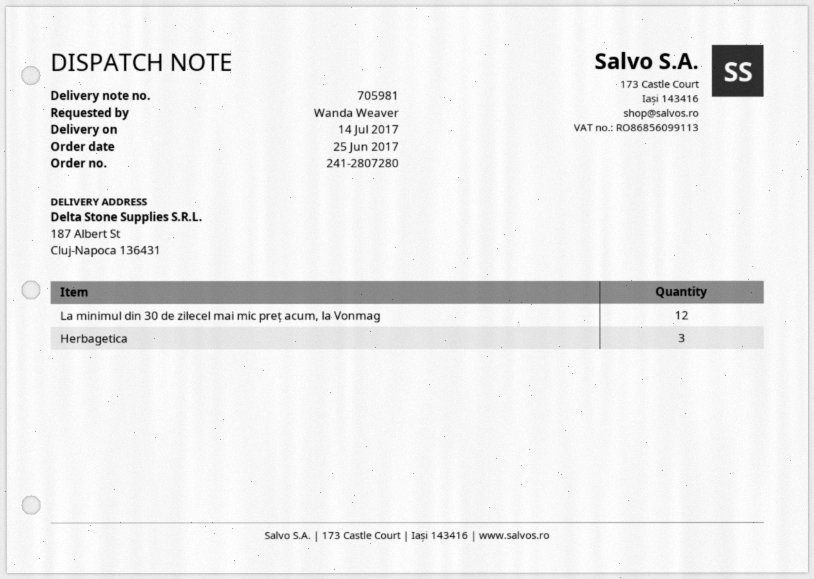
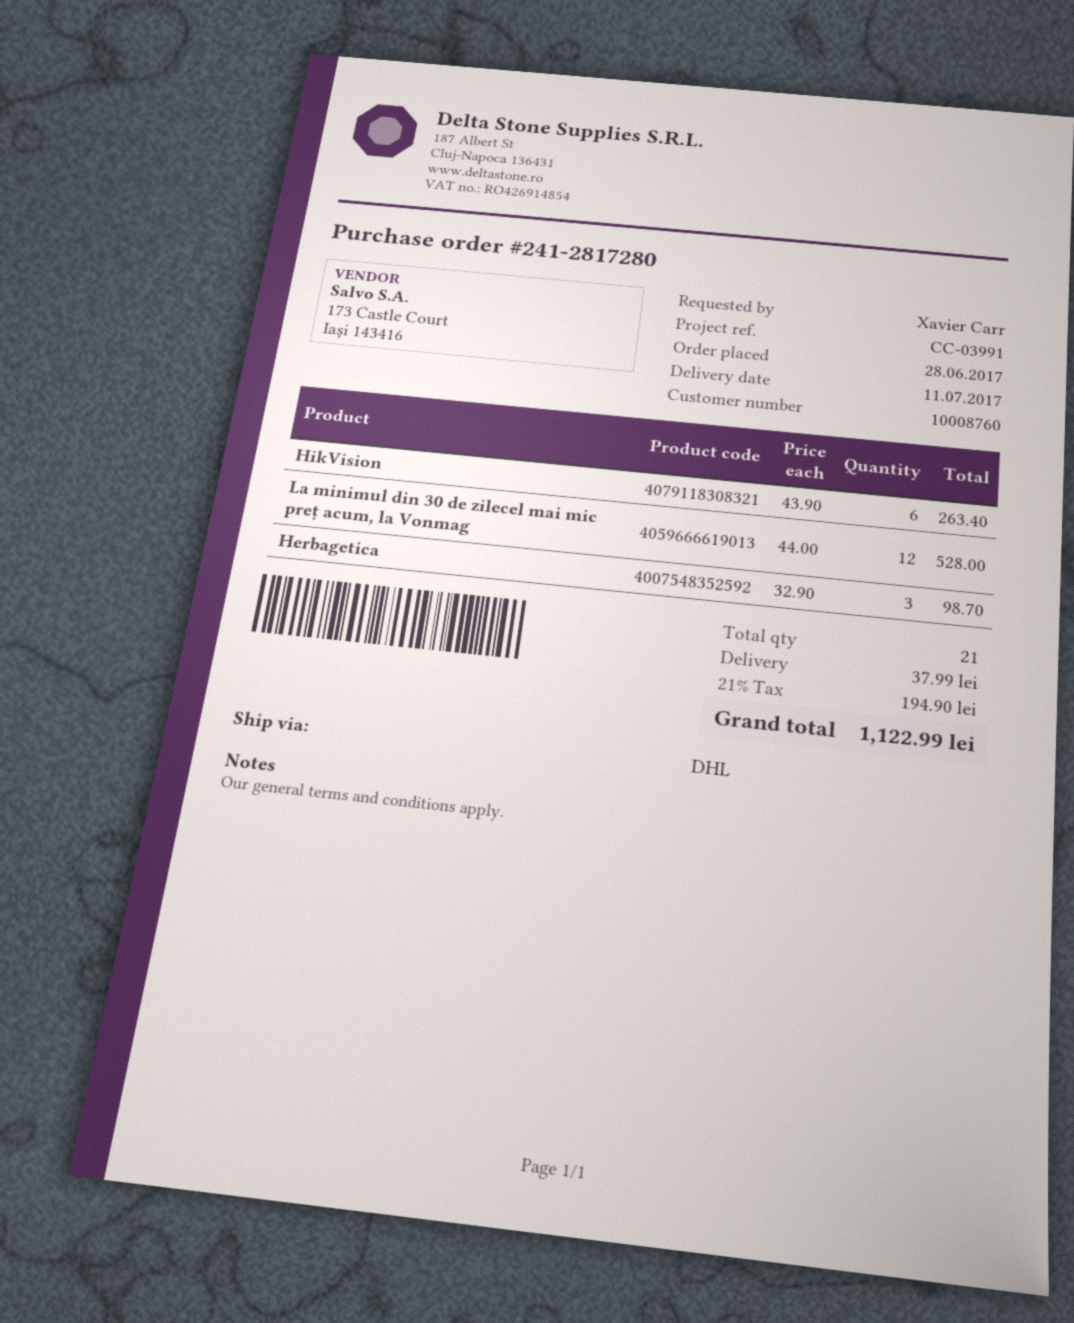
order number: 241-2807280 -> 241-2817280
order date: 2017-06-25 -> 2017-06-28
delivery date: 2017-07-14 -> 2017-07-11
ordered by: Wanda Weaver -> Xavier Carr
HikVision: none -> 6

